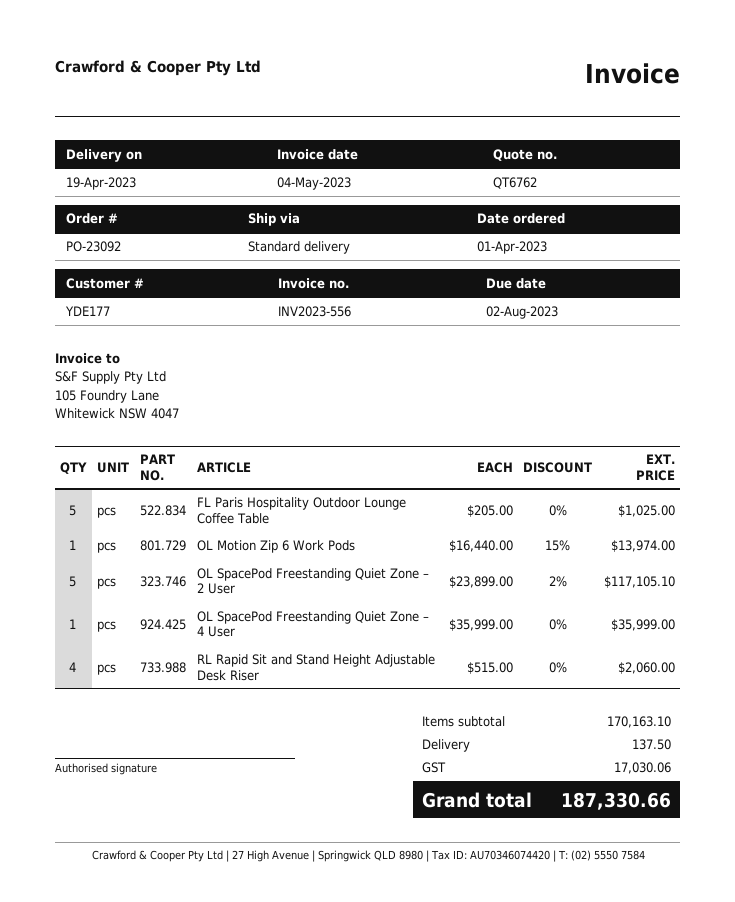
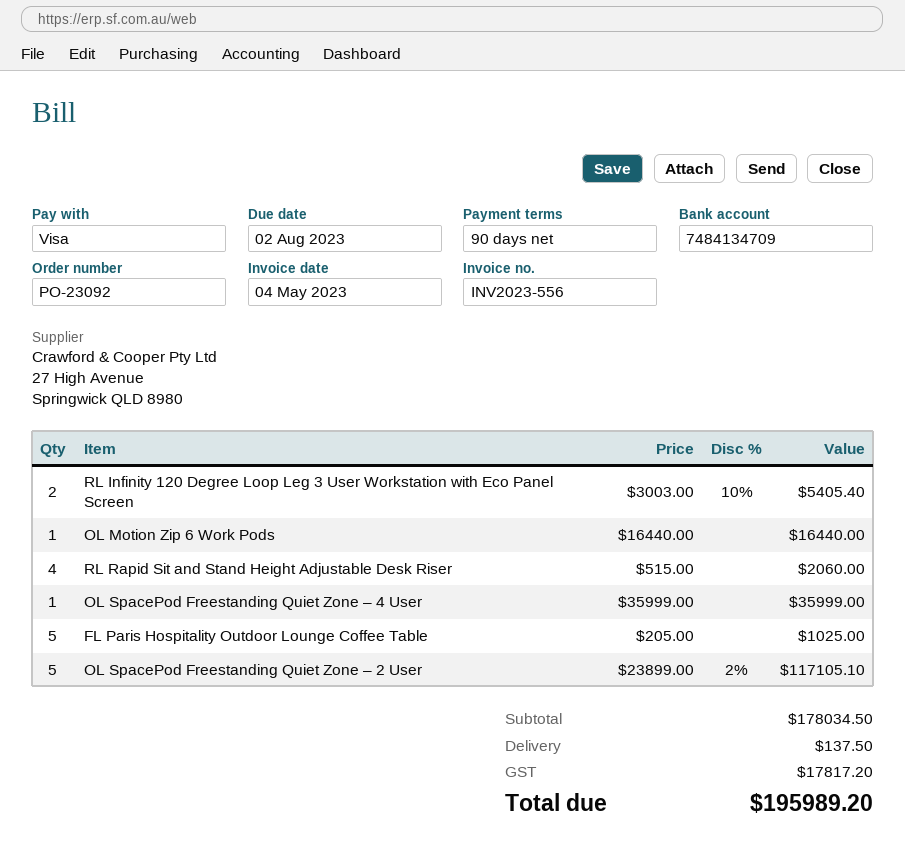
OL Motion Zip 6 Work Pods: 1 x 16440.00 - 15% = 13974.00 -> 1 x 16440.00 = 16440.00
RL Infinity 120 Degree Loop Leg 3 User Workstation with Eco Panel Screen: none -> 2 x 3003.00 - 10% = 5405.40
subtotal: 170163.10 -> 178034.50
tax: 17030.06 -> 17817.20
total: 187330.66 -> 195989.20

